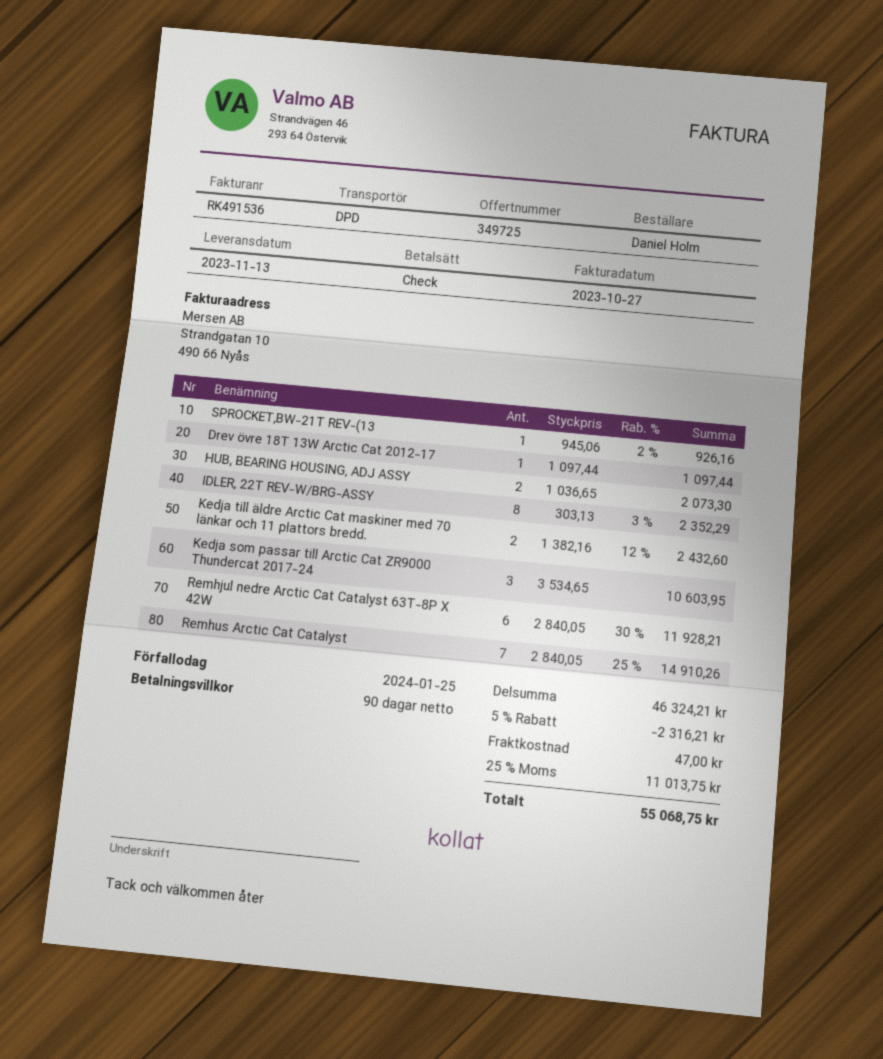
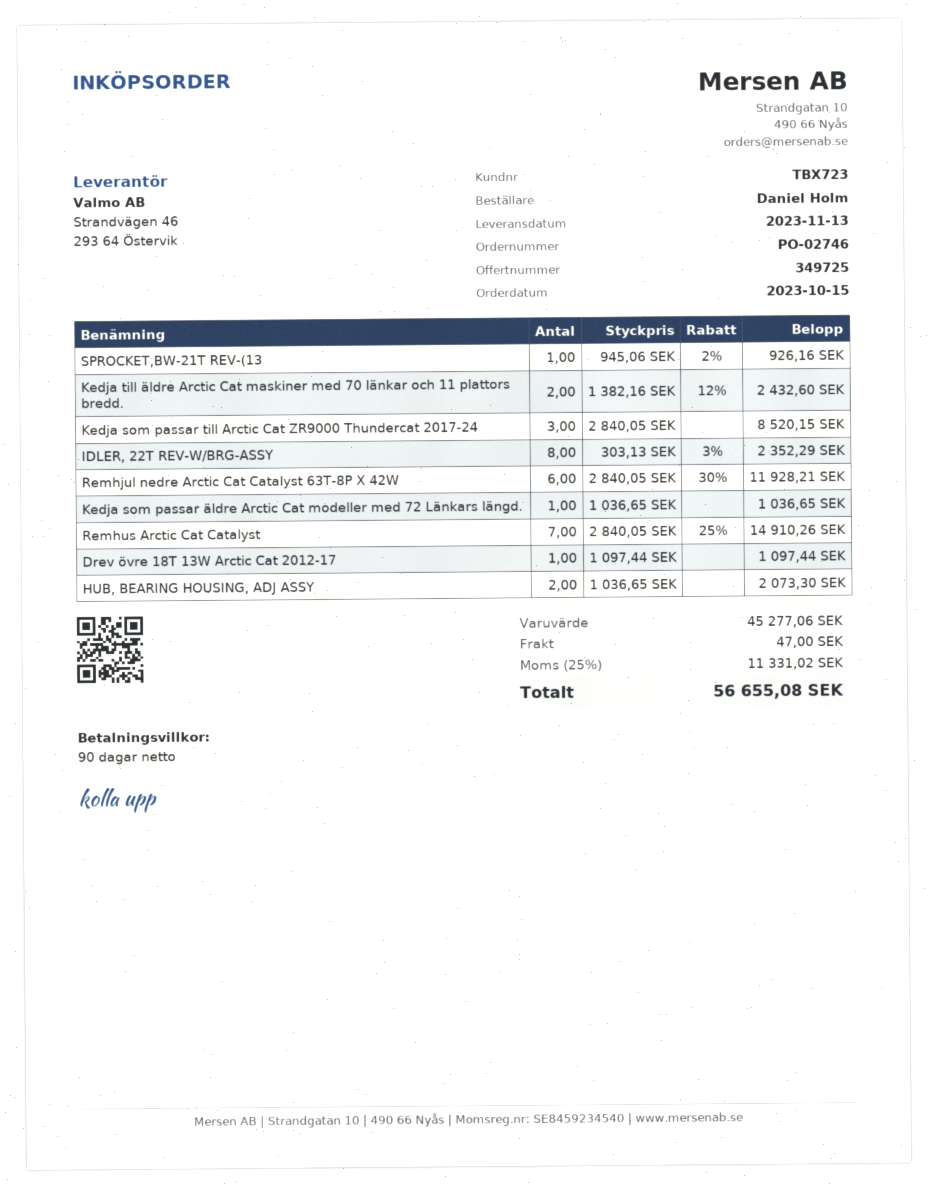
Kedja som passar till Arctic Cat ZR9000 Thundercat 2017-24: 3 x 3534.65 = 10603.95 -> 3 x 2840.05 = 8520.15
Kedja som passar äldre Arctic Cat modeller med 72 Länkars längd.: none -> 1 x 1036.65 = 1036.65
subtotal: 46324.21 -> 45277.06
discount: 5% = 2316.21 -> none
tax: 25% = 11013.75 -> 25% = 11331.02
total: 55068.75 -> 56655.08

